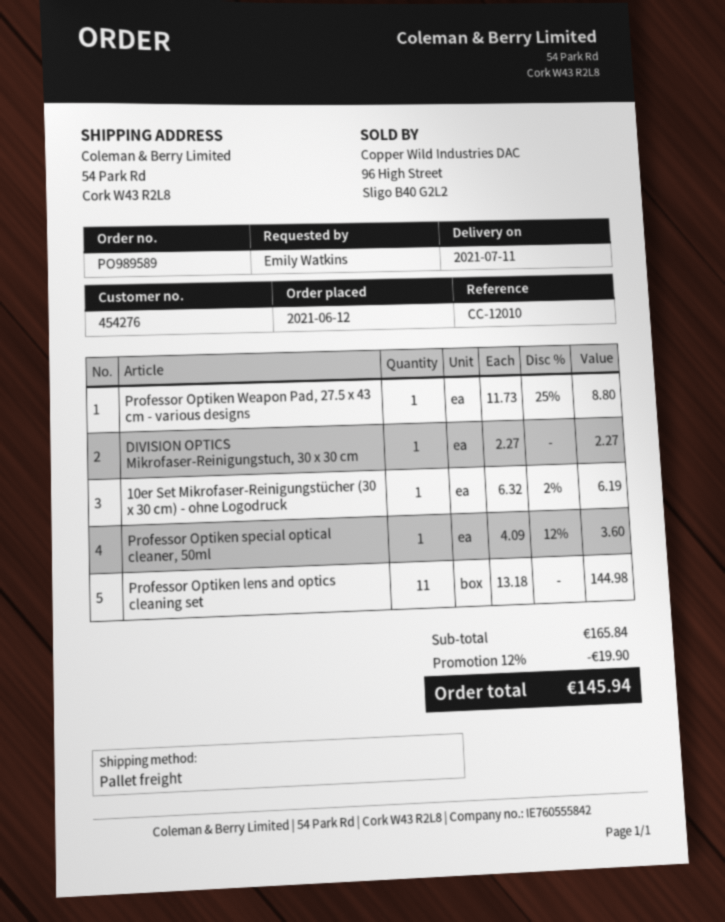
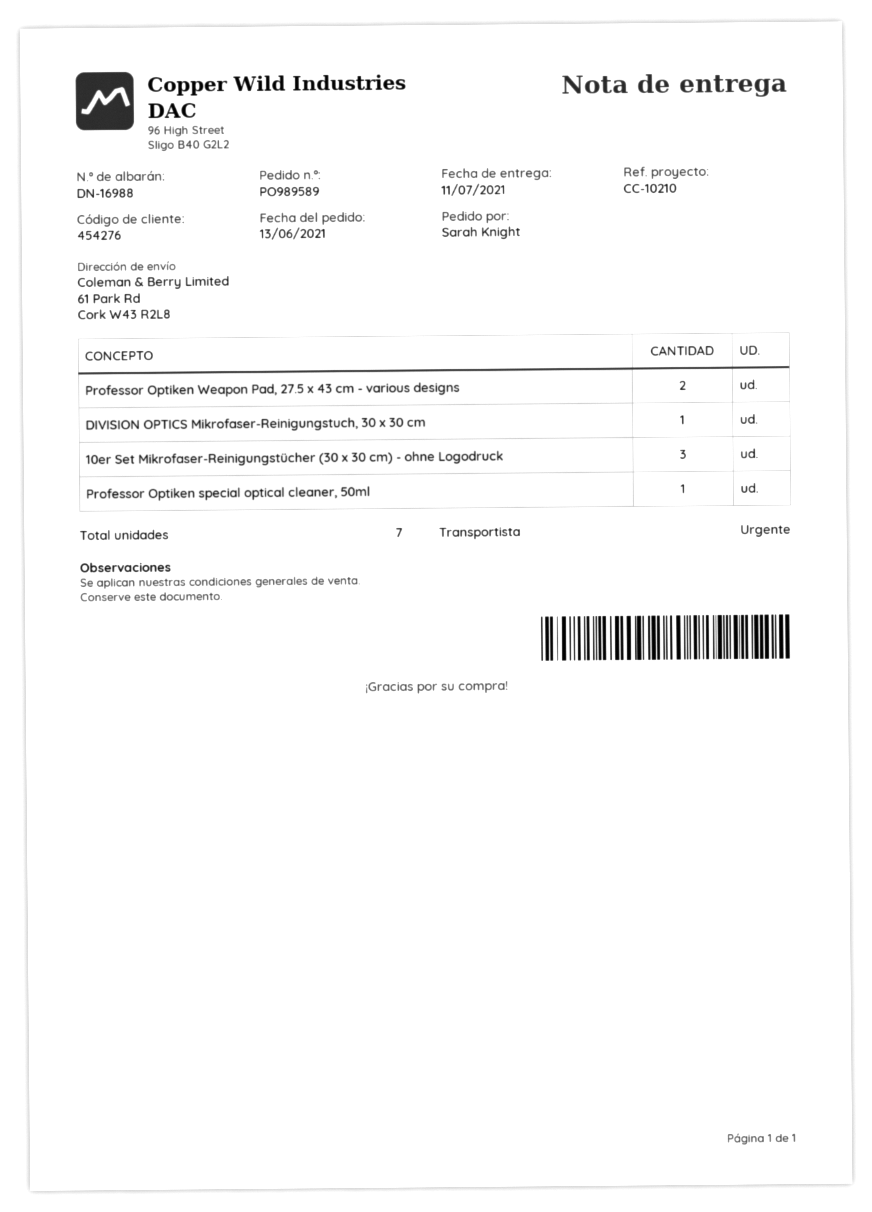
order date: 2021-06-12 -> 2021-06-13
reference: CC-12010 -> CC-10210
ordered by: Emily Watkins -> Sarah Knight
shipping method: pallet freight -> express
ship to: 54 Park Rd, Cork W43 R2L8 -> 61 Park Rd, Cork W43 R2L8
Professor Optiken Weapon Pad, 27.5 x 43 cm - various designs: 1 -> 2
10er Set Mikrofaser-Reinigungstücher (30 x 30 cm) - ohne Logodruck: 1 -> 3
Professor Optiken lens and optics cleaning set: 11 -> none

